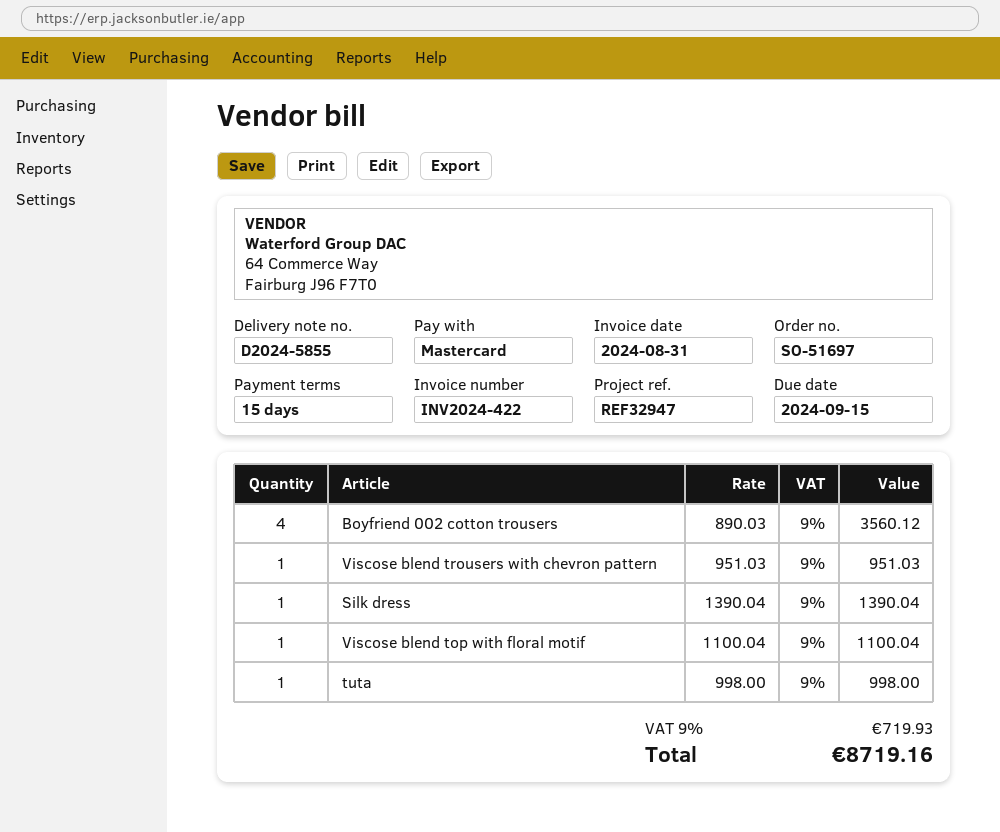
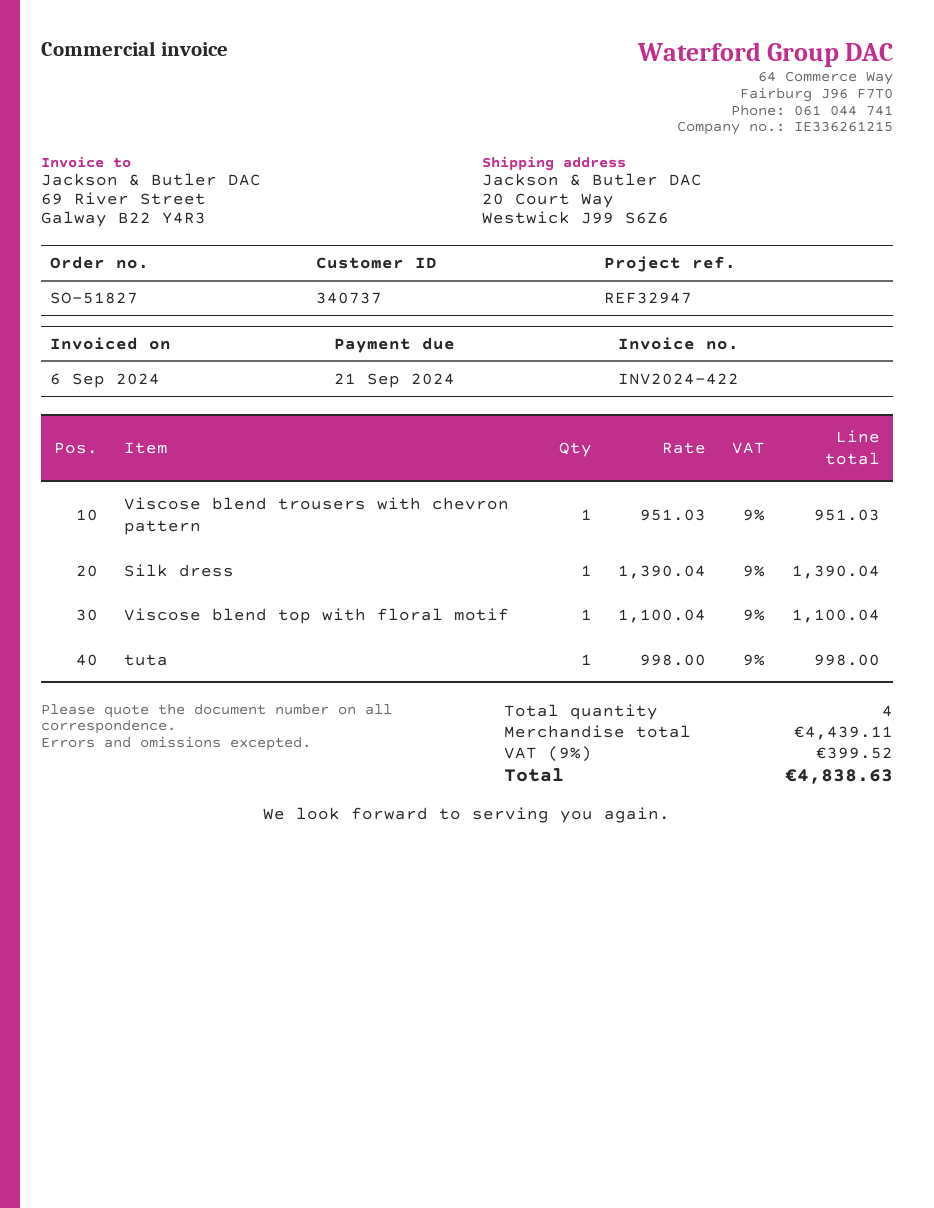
order number: SO-51697 -> SO-51827
invoice date: 2024-08-31 -> 2024-09-06
due date: 2024-09-15 -> 2024-09-21
Boyfriend 002 cotton trousers: 4 x 890.03 = 3560.12 -> none
tax: 9% = 719.93 -> 9% = 399.52
total: 8719.16 -> 4838.63

